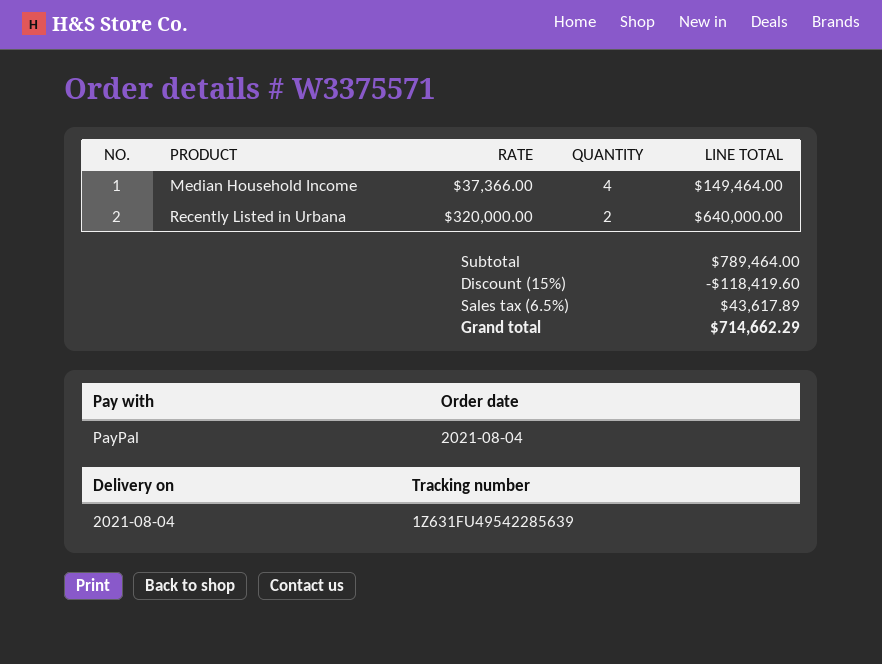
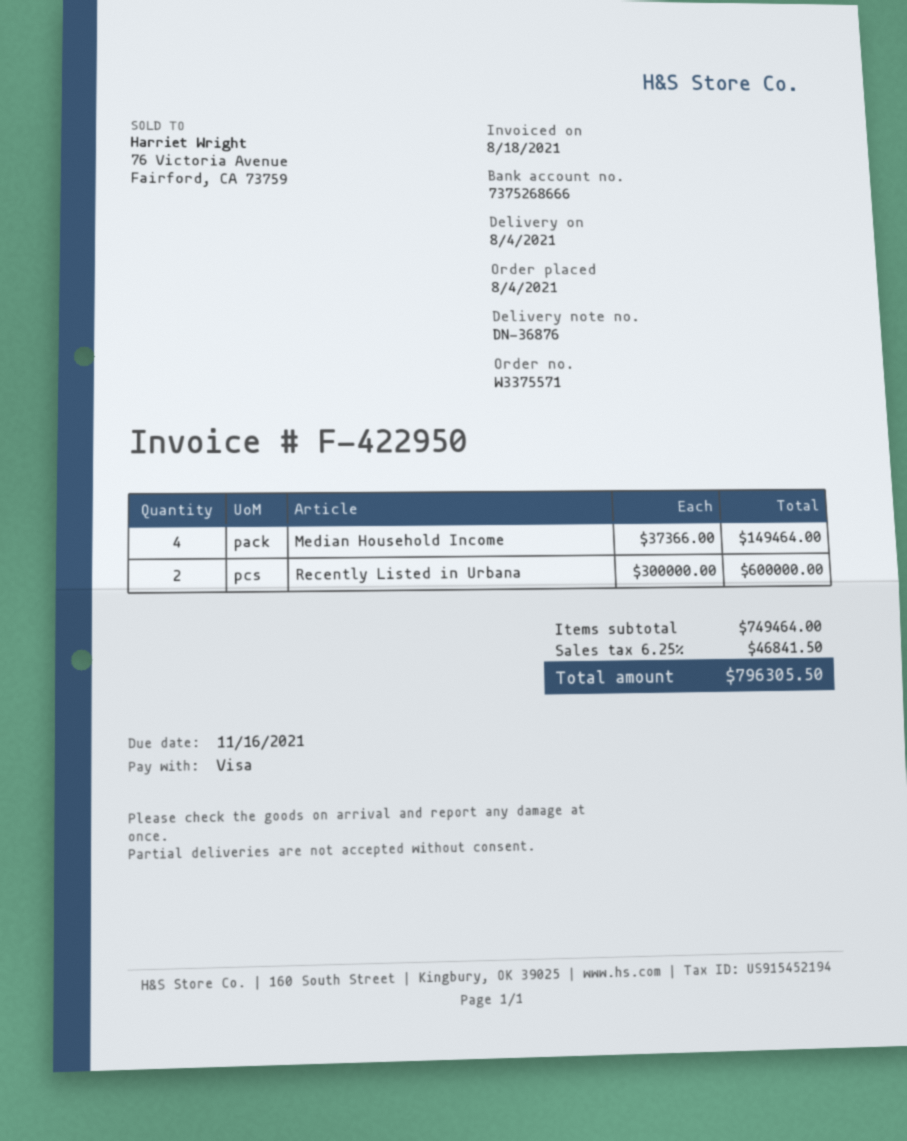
payment method: PayPal -> Visa
Recently Listed in Urbana: 2 x 320000.00 = 640000.00 -> 2 x 300000.00 = 600000.00
subtotal: 789464.00 -> 749464.00
discount: 15% = 118419.60 -> none
tax: 6.5% = 43617.89 -> 6.25% = 46841.50
total: 714662.29 -> 796305.50

